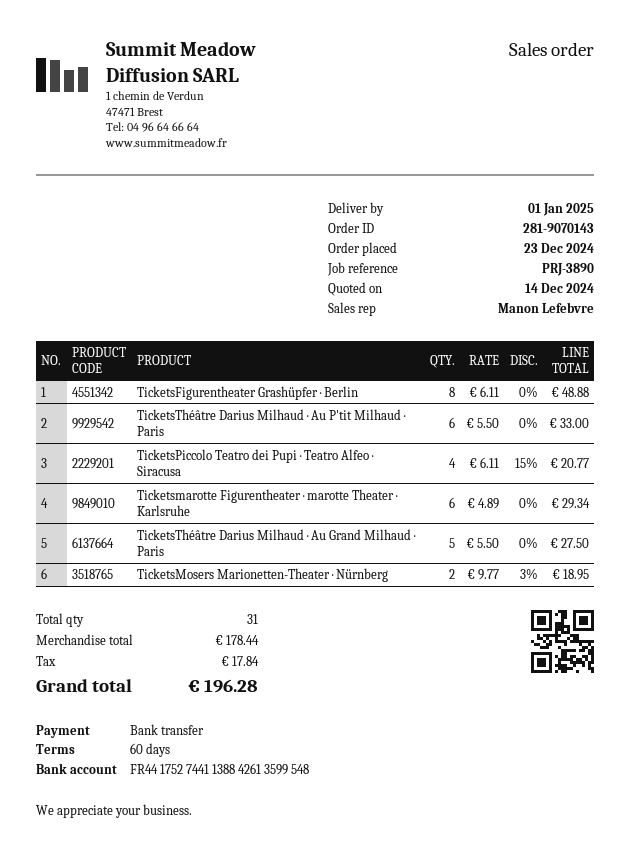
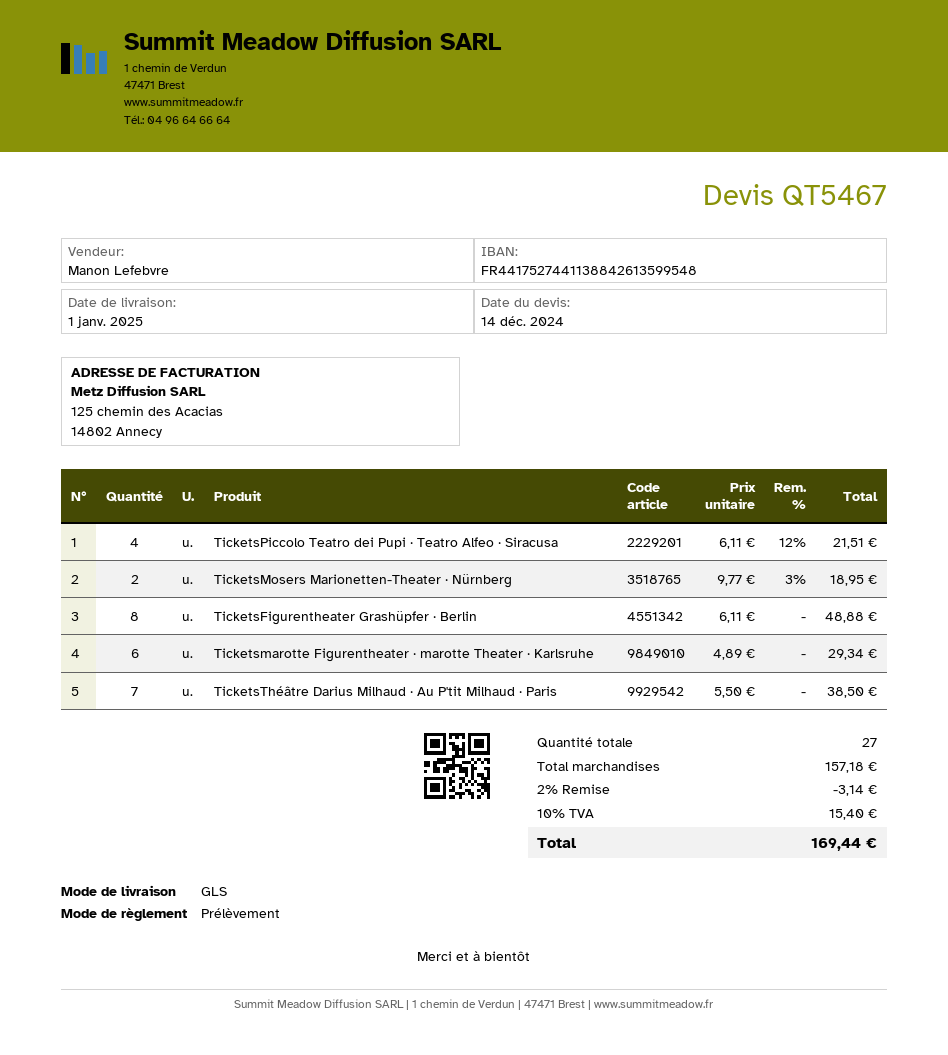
payment method: bank transfer -> direct debit
TicketsThéâtre Darius Milhaud · Au P'tit Milhaud · Paris: 6 x 5.50 = 33.00 -> 7 x 5.50 = 38.50
TicketsPiccolo Teatro dei Pupi · Teatro Alfeo · Siracusa: 4 x 6.11 - 15% = 20.77 -> 4 x 6.11 - 12% = 21.51
TicketsThéâtre Darius Milhaud · Au Grand Milhaud · Paris: 5 x 5.50 = 27.50 -> none
total quantity: 31 -> 27
subtotal: 178.44 -> 157.18
discount: none -> 2% = 3.14
tax: 17.84 -> 15.40
total: 196.28 -> 169.44

